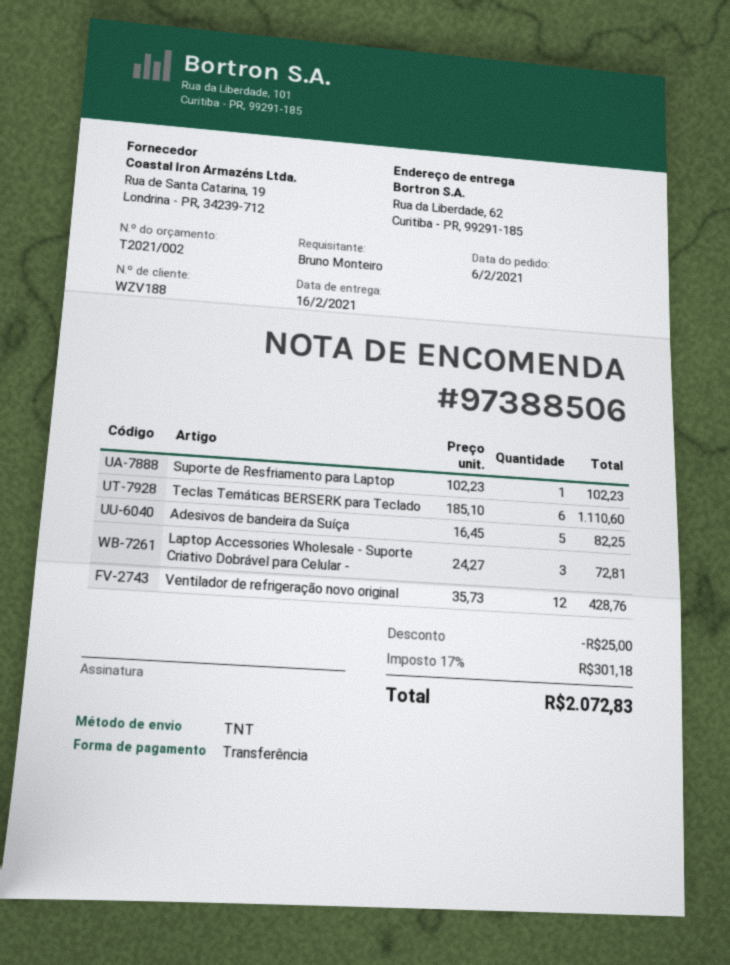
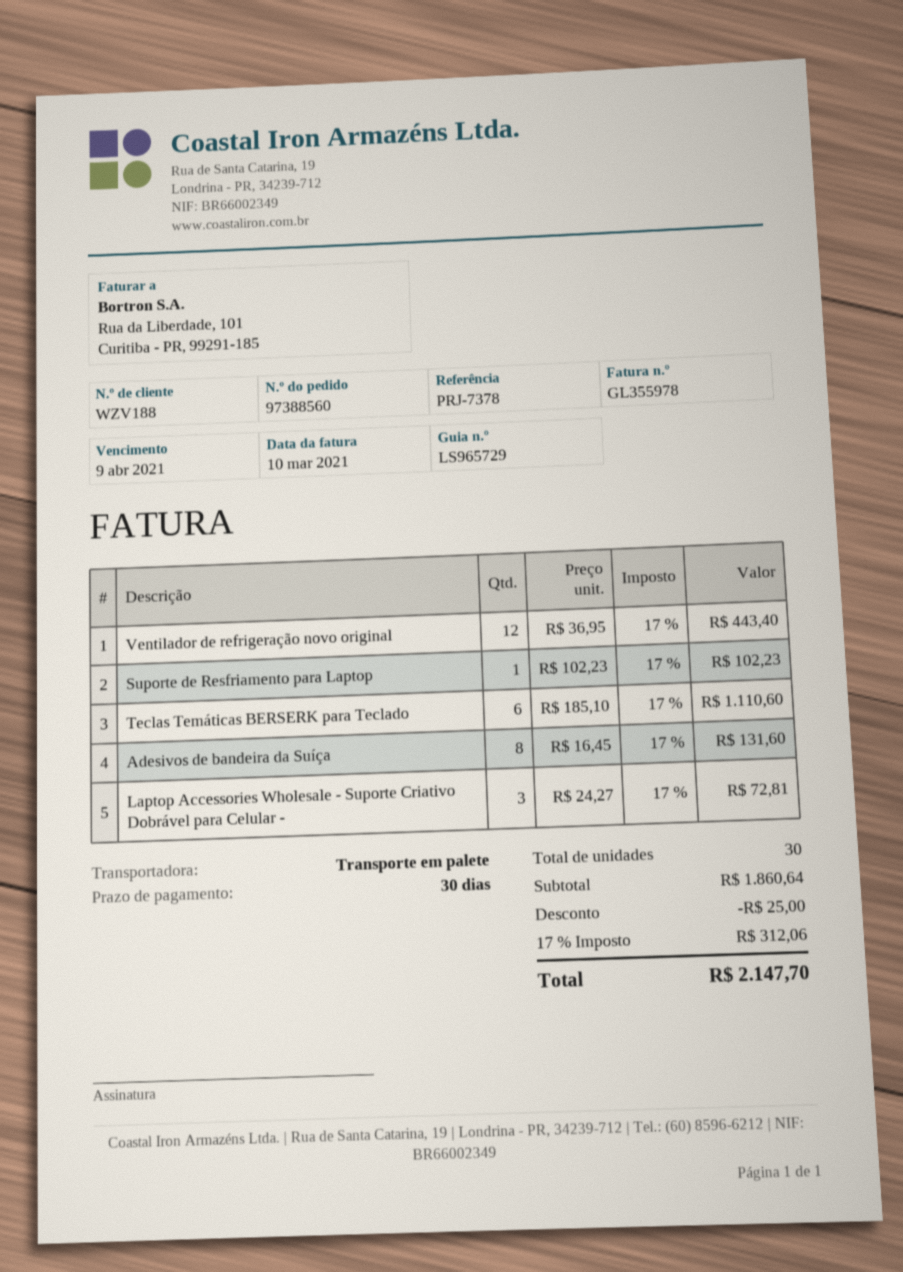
order number: 97388506 -> 97388560
shipping method: TNT -> pallet freight
Adesivos de bandeira da Suíça: 5 x 16.45 = 82.25 -> 8 x 16.45 = 131.60
Ventilador de refrigeração novo original: 12 x 35.73 = 428.76 -> 12 x 36.95 = 443.40
tax: 17% = 301.18 -> 17% = 312.06
total: 2072.83 -> 2147.70

